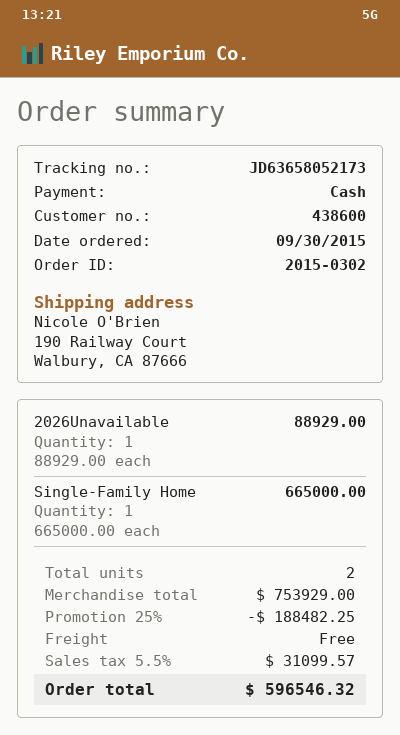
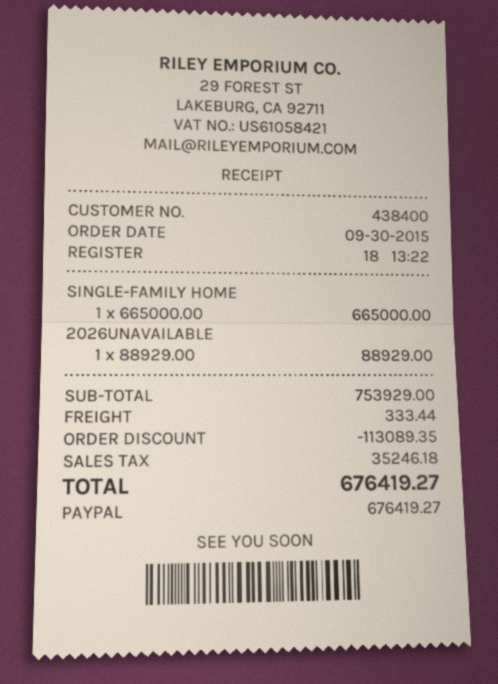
customer number: 438600 -> 438400
payment method: cash -> PayPal
discount: 188482.25 -> 113089.35
shipping: 0.00 -> 333.44
tax: 31099.57 -> 35246.18
total: 596546.32 -> 676419.27

